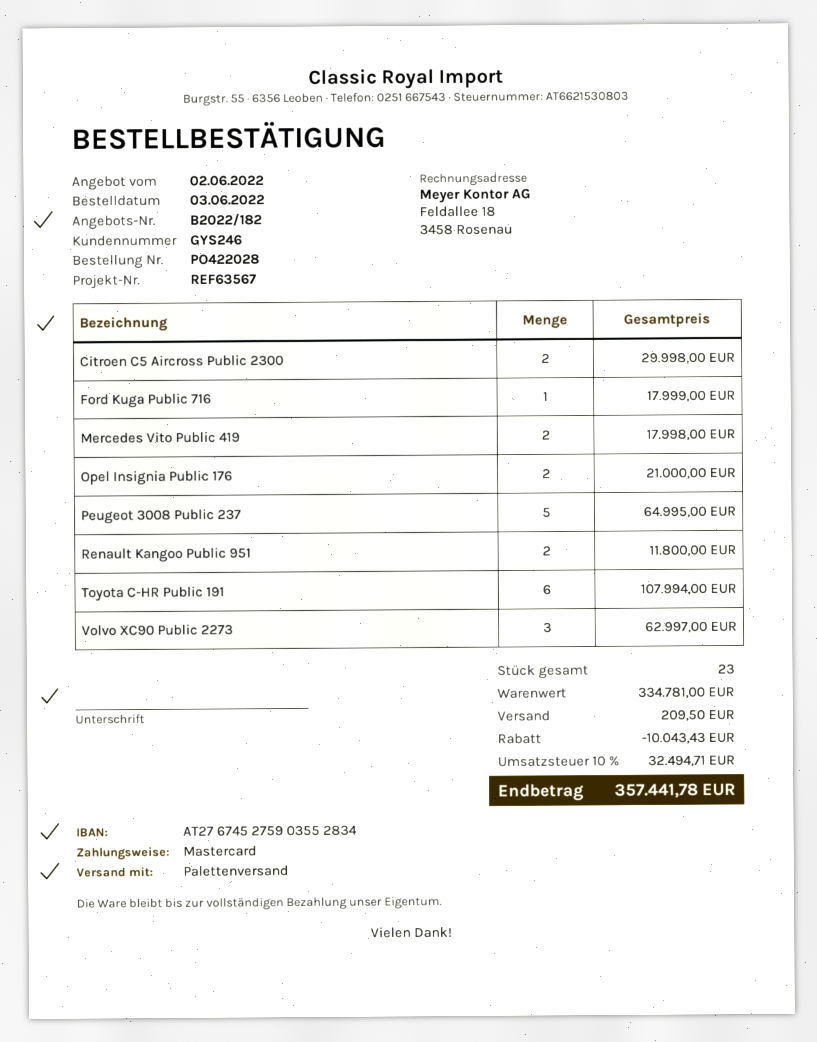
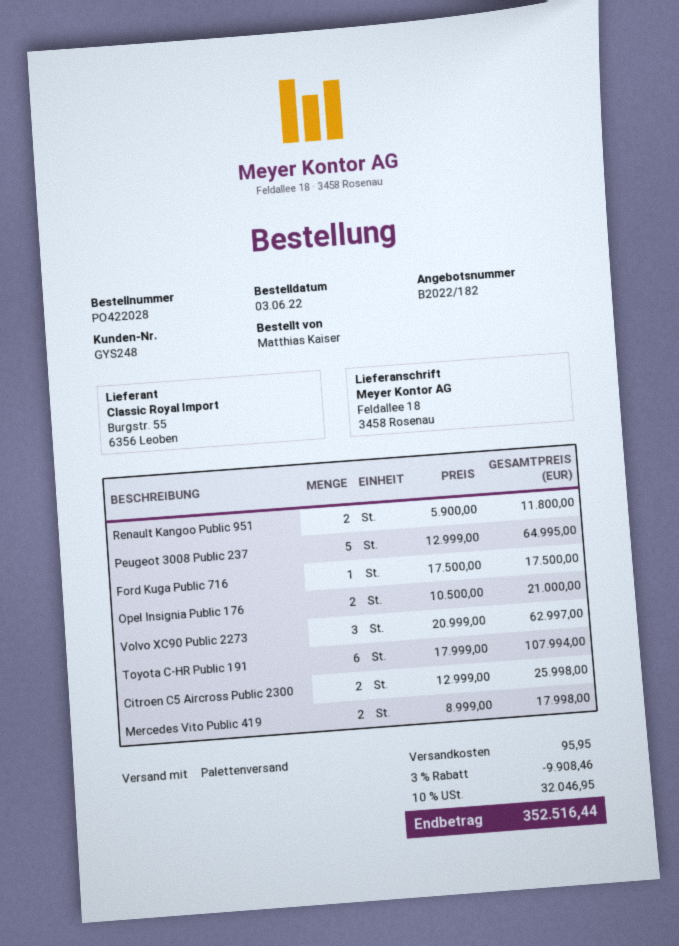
customer number: GYS246 -> GYS248
Citroen C5 Aircross Public 2300: 2 for 29998.00 -> 2 for 25998.00
Ford Kuga Public 716: 1 for 17999.00 -> 1 for 17500.00
discount: 10043.43 -> 9908.46
shipping: 209.50 -> 95.95
tax: 10% = 32494.71 -> 10% = 32046.95
total: 357441.78 -> 352516.44

